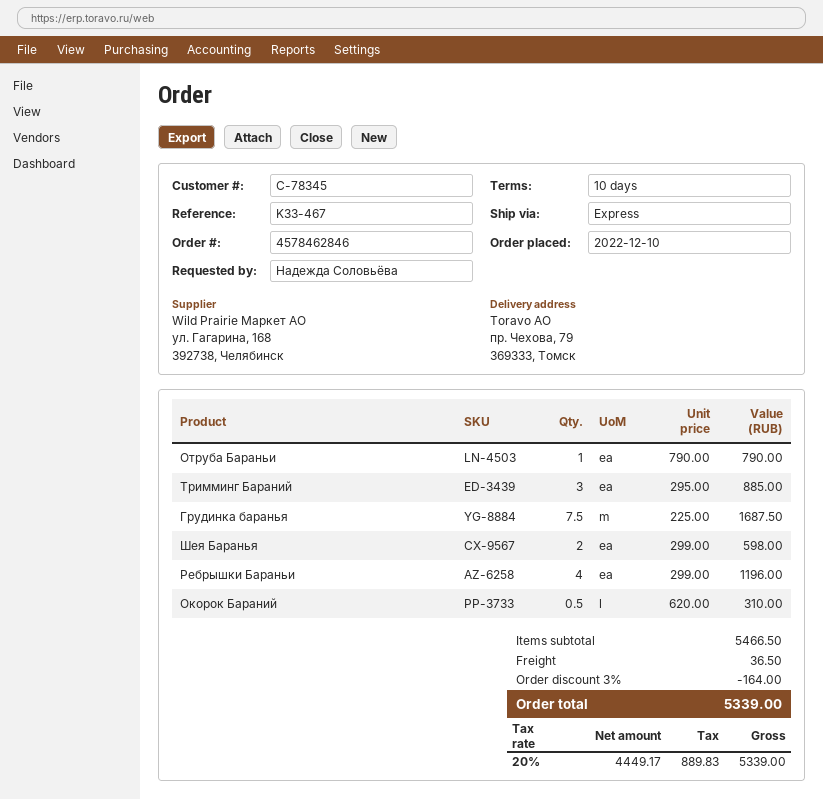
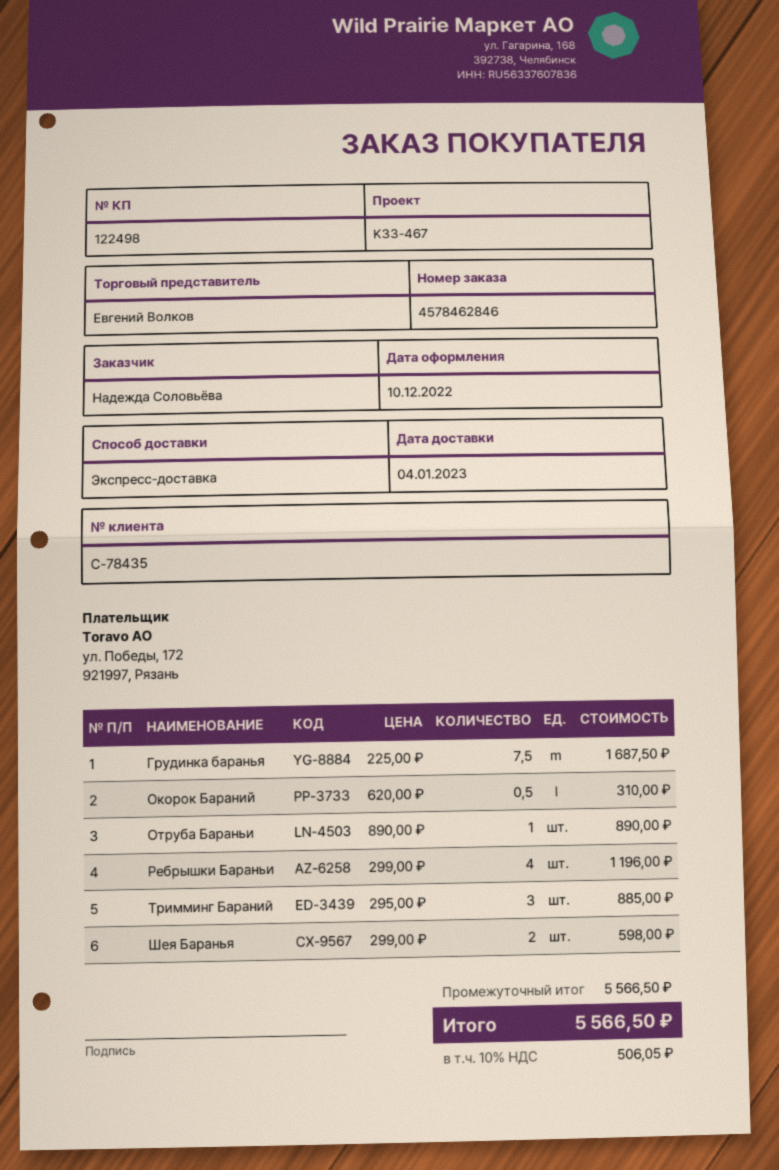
customer number: C-78345 -> C-78435
Отруба Бараньи: 1 x 790.00 = 790.00 -> 1 x 890.00 = 890.00
subtotal: 5466.50 -> 5566.50
discount: 3% = 164.00 -> none
shipping: 36.50 -> none
tax: 20% = 889.83 -> 10% = 506.05
total: 5339.00 -> 5566.50

